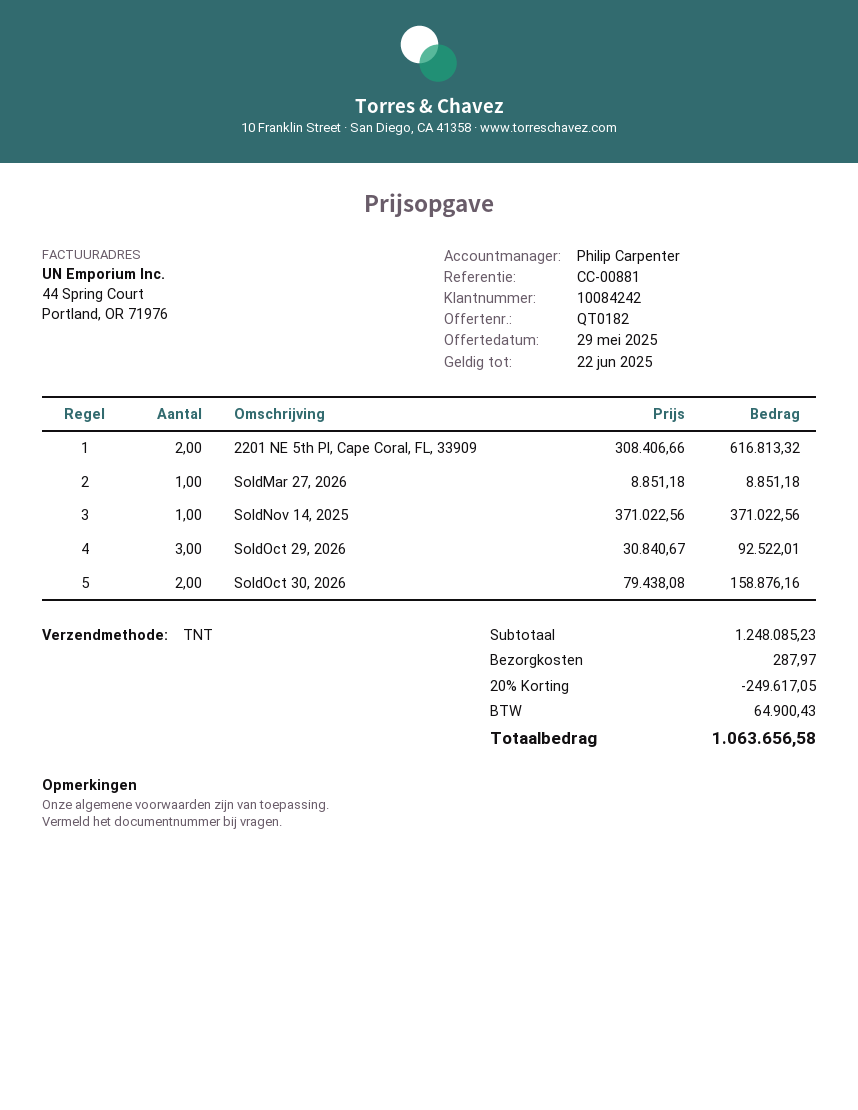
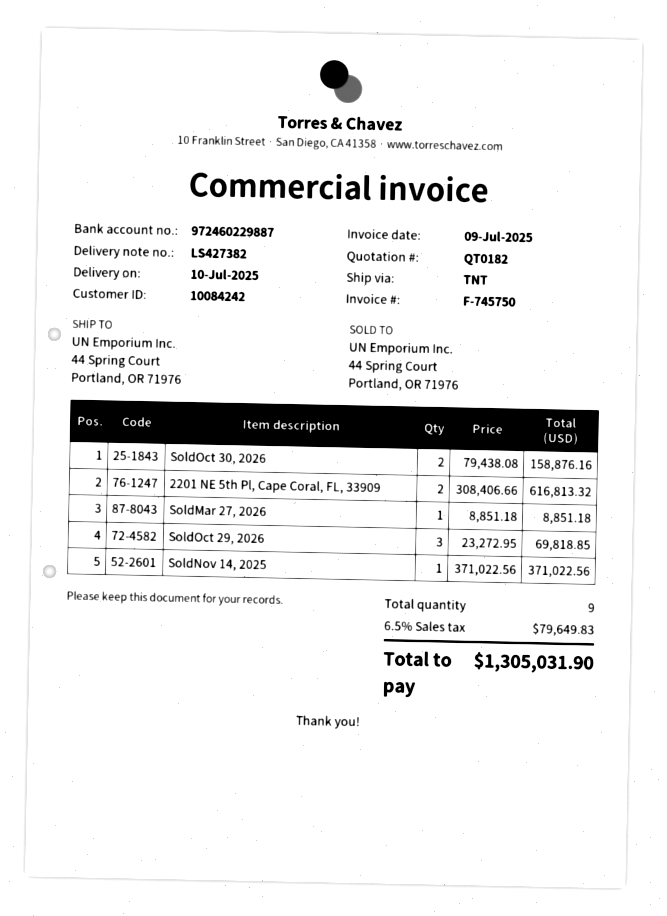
SoldOct 29, 2026: 3 x 30840.67 = 92522.01 -> 3 x 23272.95 = 69818.85
discount: 20% = 249617.05 -> none
shipping: 287.97 -> none
tax: 64900.43 -> 79649.83
total: 1063656.58 -> 1305031.90

